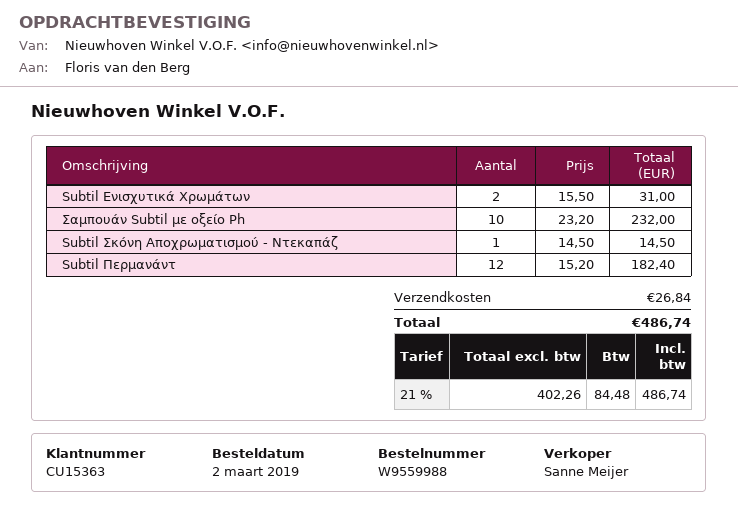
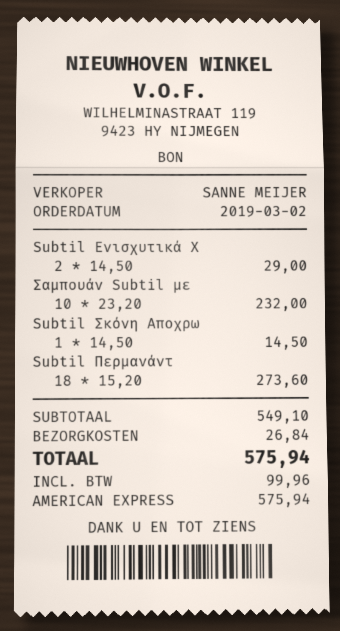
Subtil Ενισχυτικά Χρωμάτων: 2 x 15.50 = 31.00 -> 2 x 14.50 = 29.00
Subtil Περμανάντ: 12 x 15.20 = 182.40 -> 18 x 15.20 = 273.60
tax: 84.48 -> 99.96
total: 486.74 -> 575.94

